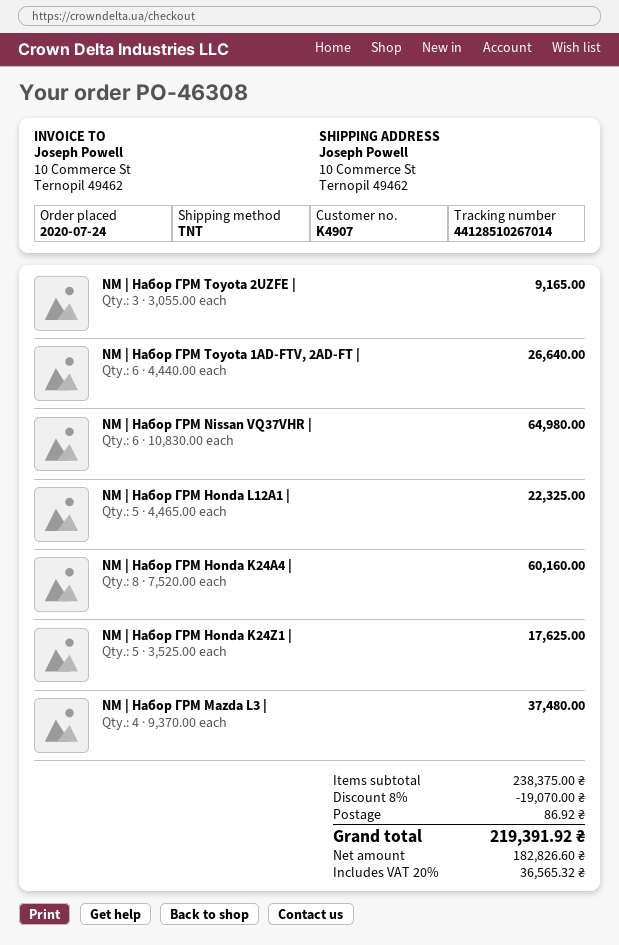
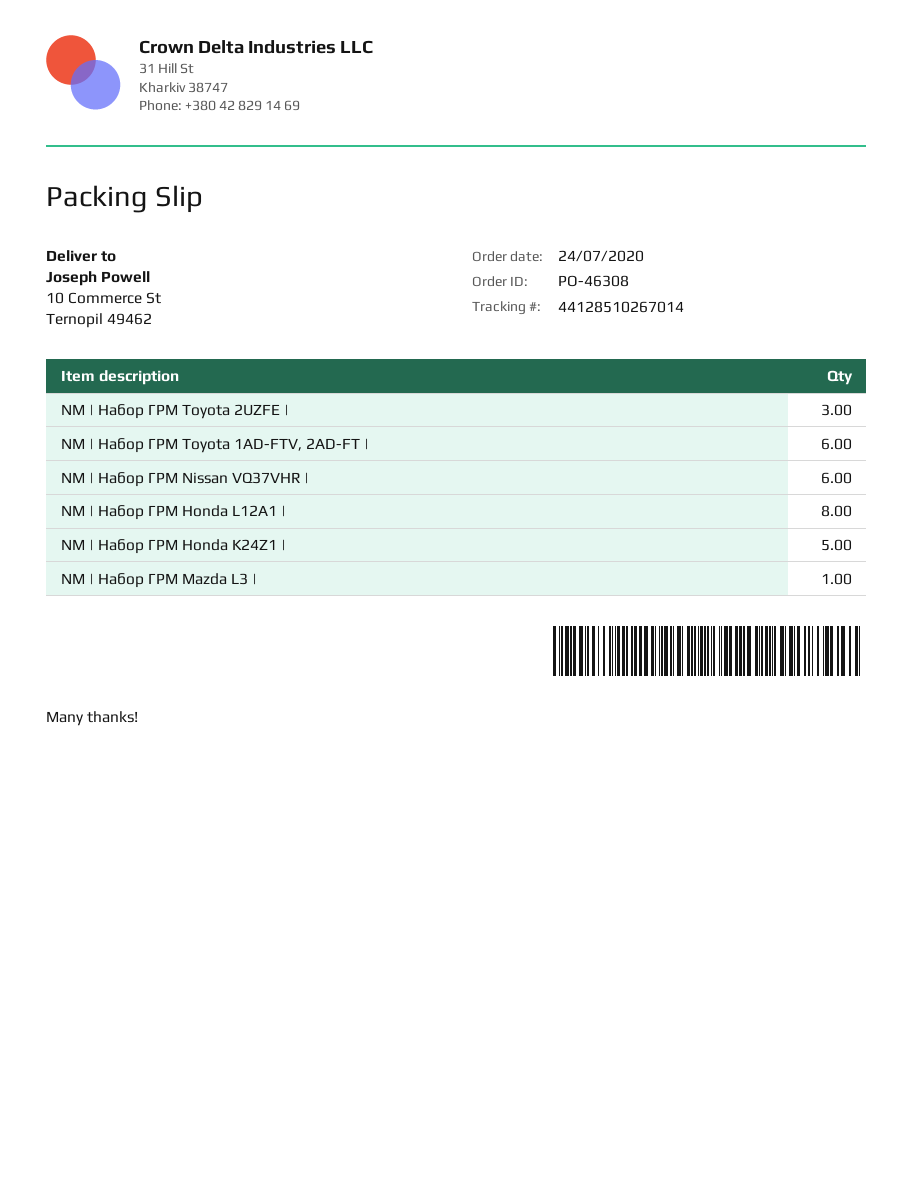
NM | Набор ГРМ Honda L12A1 |: 5 -> 8
NM | Набор ГРМ Honda K24A4 |: 8 -> none
NM | Набор ГРМ Mazda L3 |: 4 -> 1

